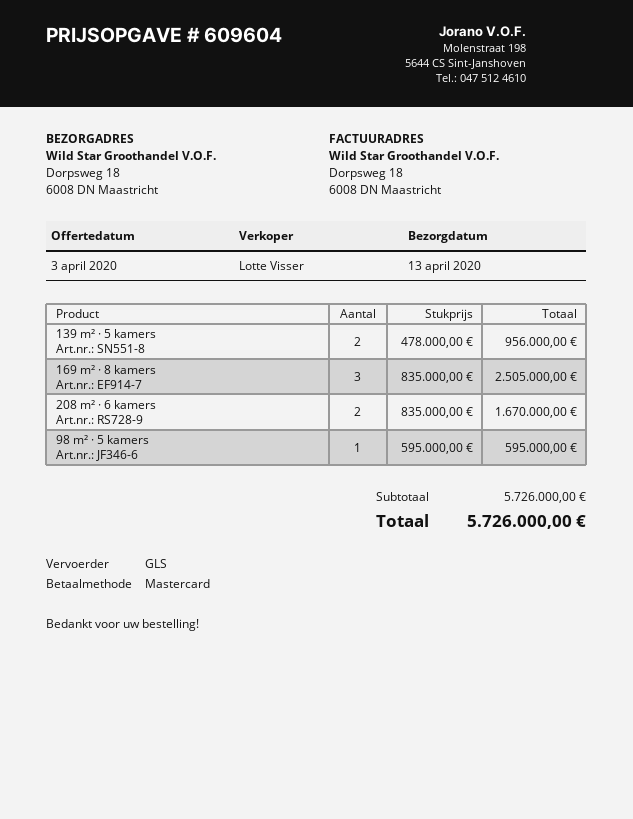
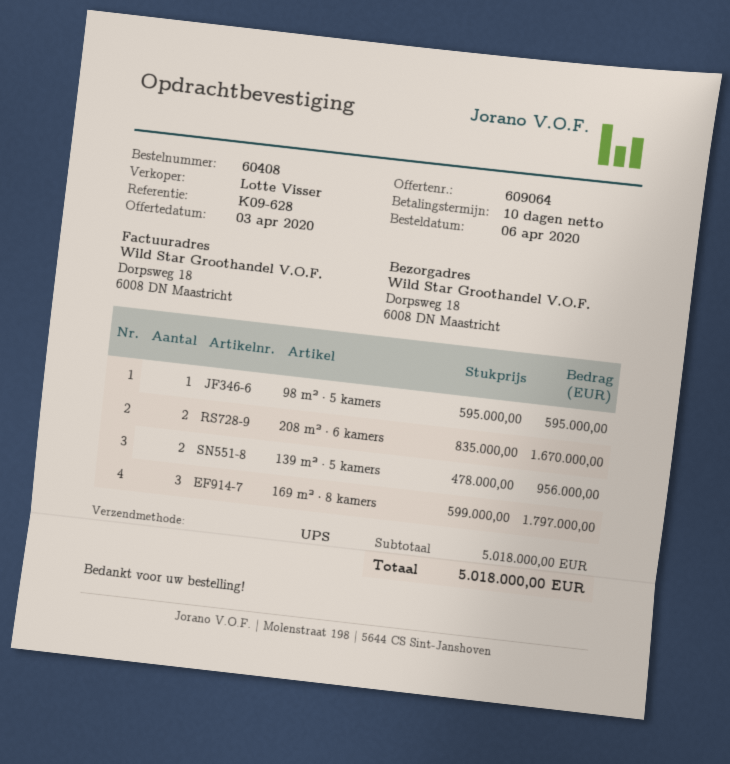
quote number: 609604 -> 609064
shipping method: GLS -> UPS
169 m² · 8 kamers: 3 x 835000.00 = 2505000.00 -> 3 x 599000.00 = 1797000.00
subtotal: 5726000.00 -> 5018000.00
total: 5726000.00 -> 5018000.00

